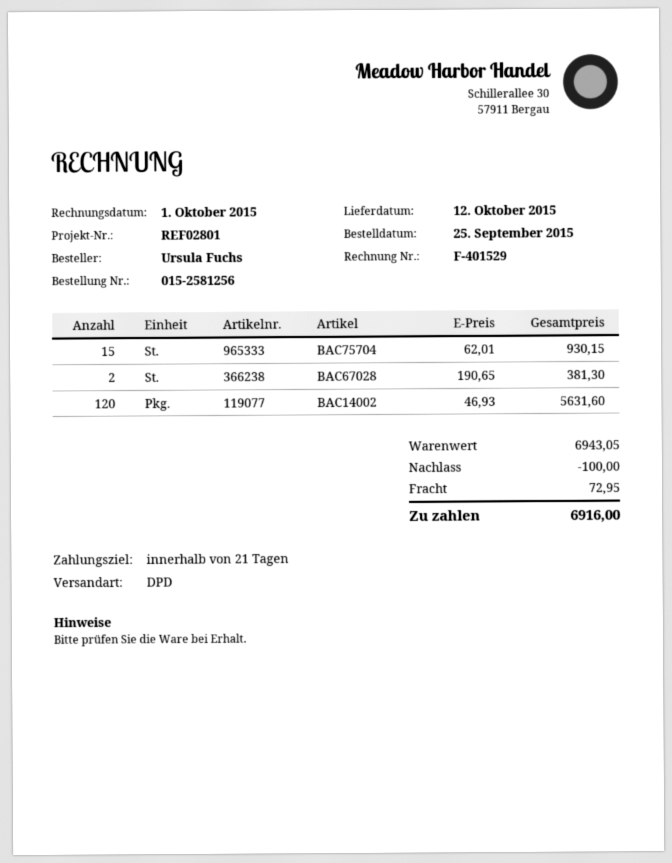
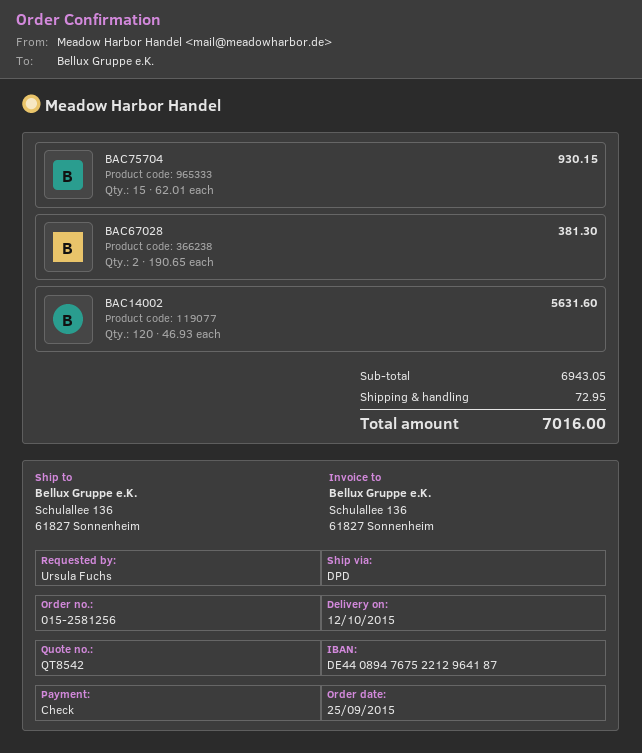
discount: 100.00 -> none
total: 6916.00 -> 7016.00

